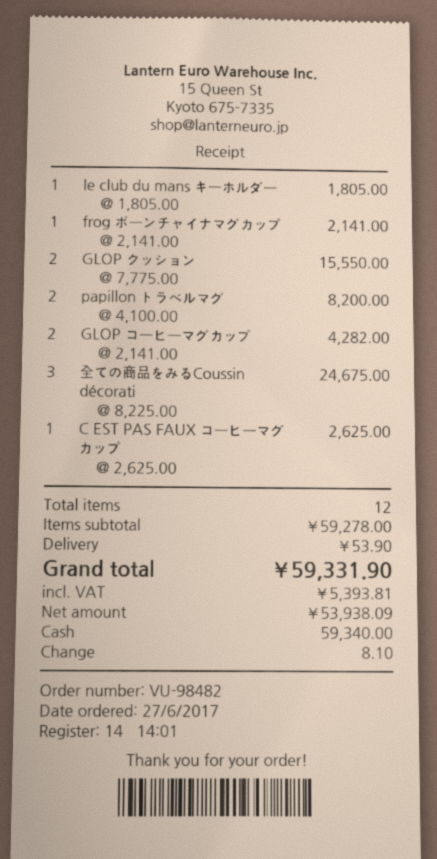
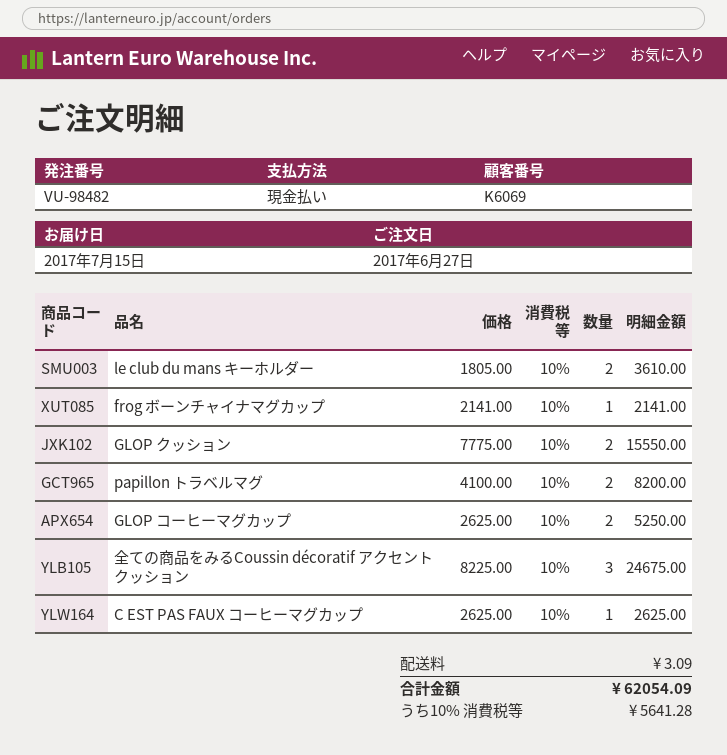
le club du mans キーホルダー: 1 x 1805.00 = 1805.00 -> 2 x 1805.00 = 3610.00
GLOP コーヒーマグカップ: 2 x 2141.00 = 4282.00 -> 2 x 2625.00 = 5250.00
shipping: 53.90 -> 3.09
tax: 5393.81 -> 5641.28
total: 59331.90 -> 62054.09

